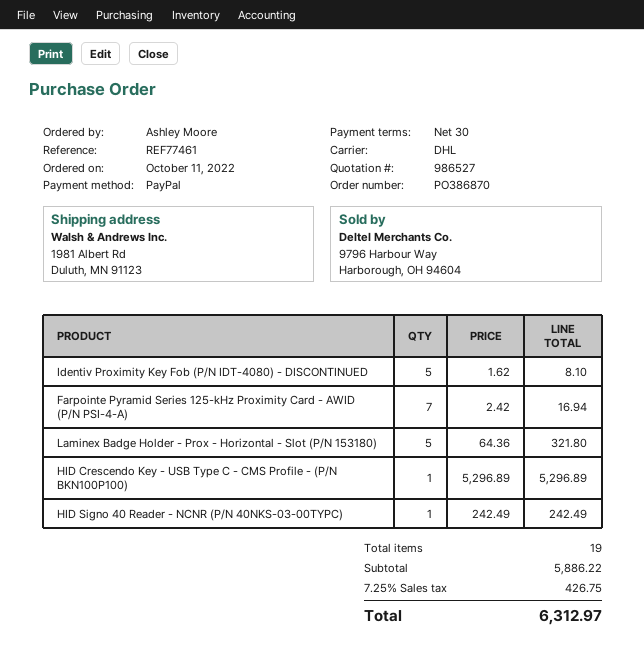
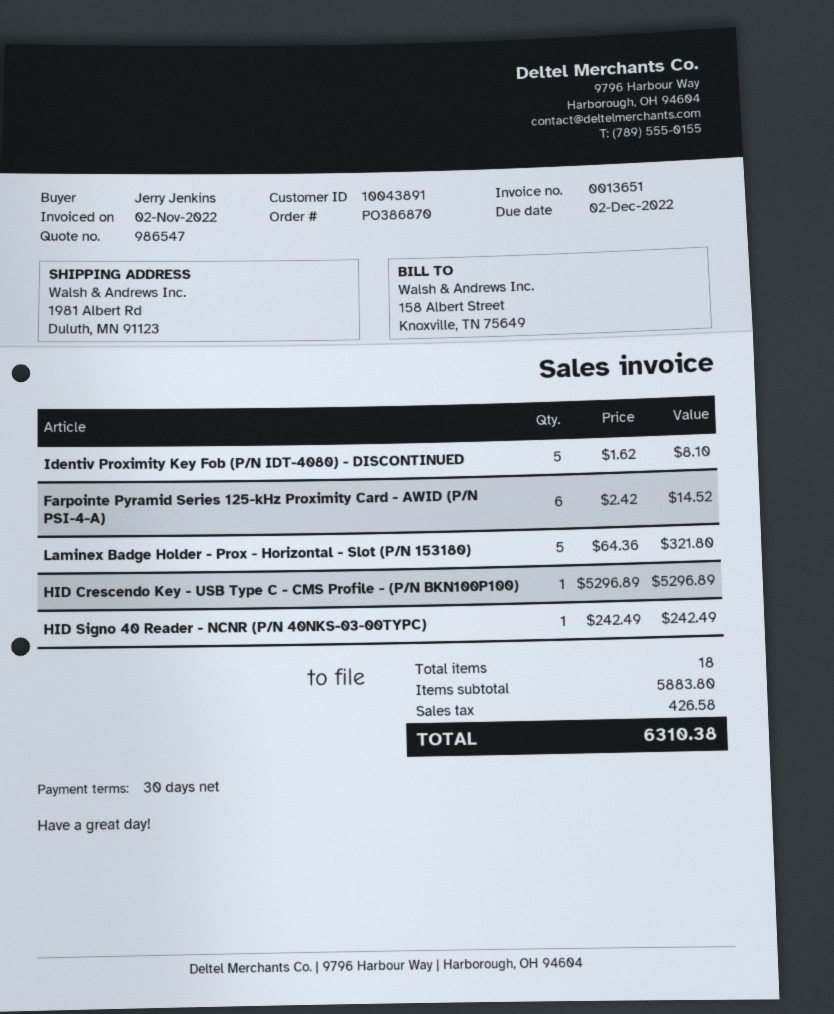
quote number: 986527 -> 986547
ordered by: Ashley Moore -> Jerry Jenkins
Farpointe Pyramid Series 125-kHz Proximity Card - AWID (P/N PSI-4-A): 7 x 2.42 = 16.94 -> 6 x 2.42 = 14.52
total quantity: 19 -> 18
subtotal: 5886.22 -> 5883.80
tax: 426.75 -> 426.58
total: 6312.97 -> 6310.38

